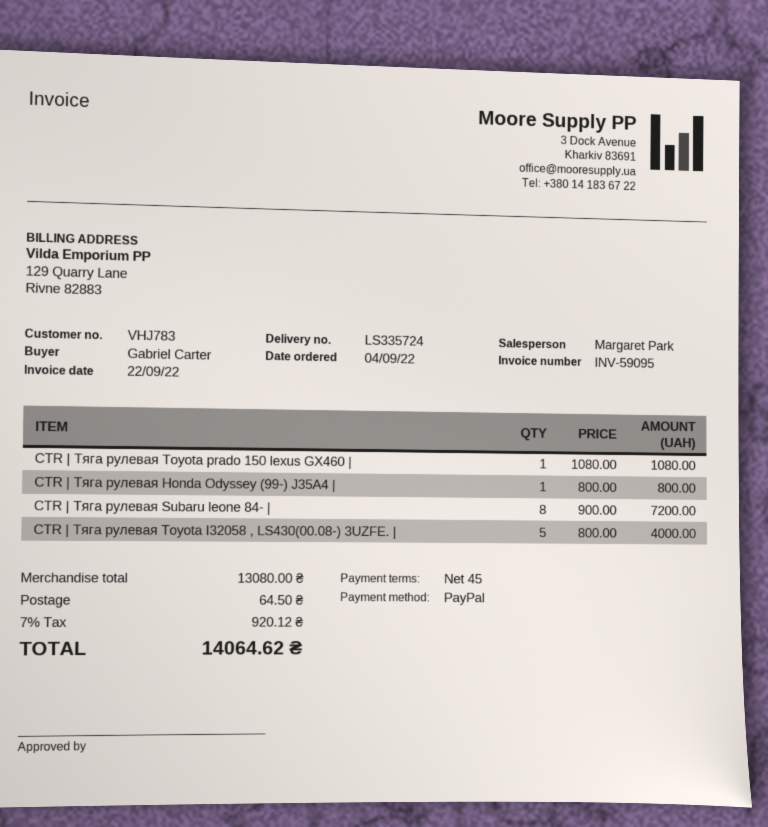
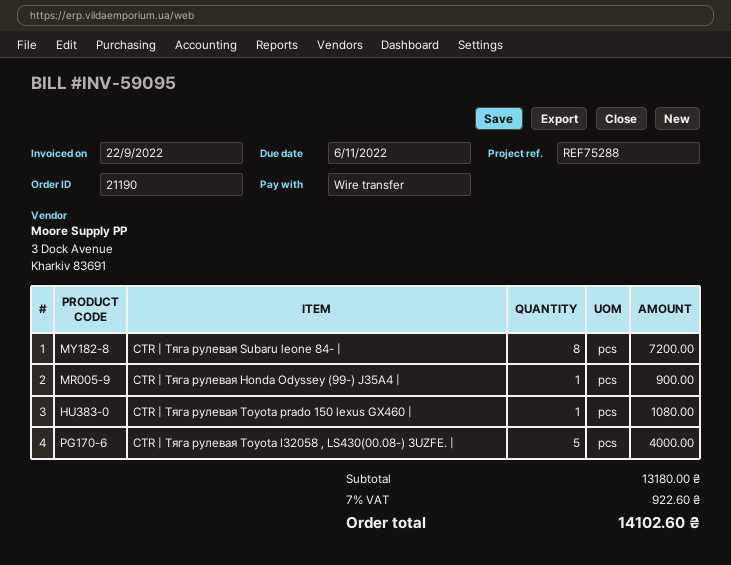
payment method: PayPal -> bank transfer
CTR | Тяга рулевая Honda Odyssey (99-) J35A4 |: 1 for 800.00 -> 1 for 900.00
subtotal: 13080.00 -> 13180.00
shipping: 64.50 -> none
tax: 7% = 920.12 -> 7% = 922.60
total: 14064.62 -> 14102.60

